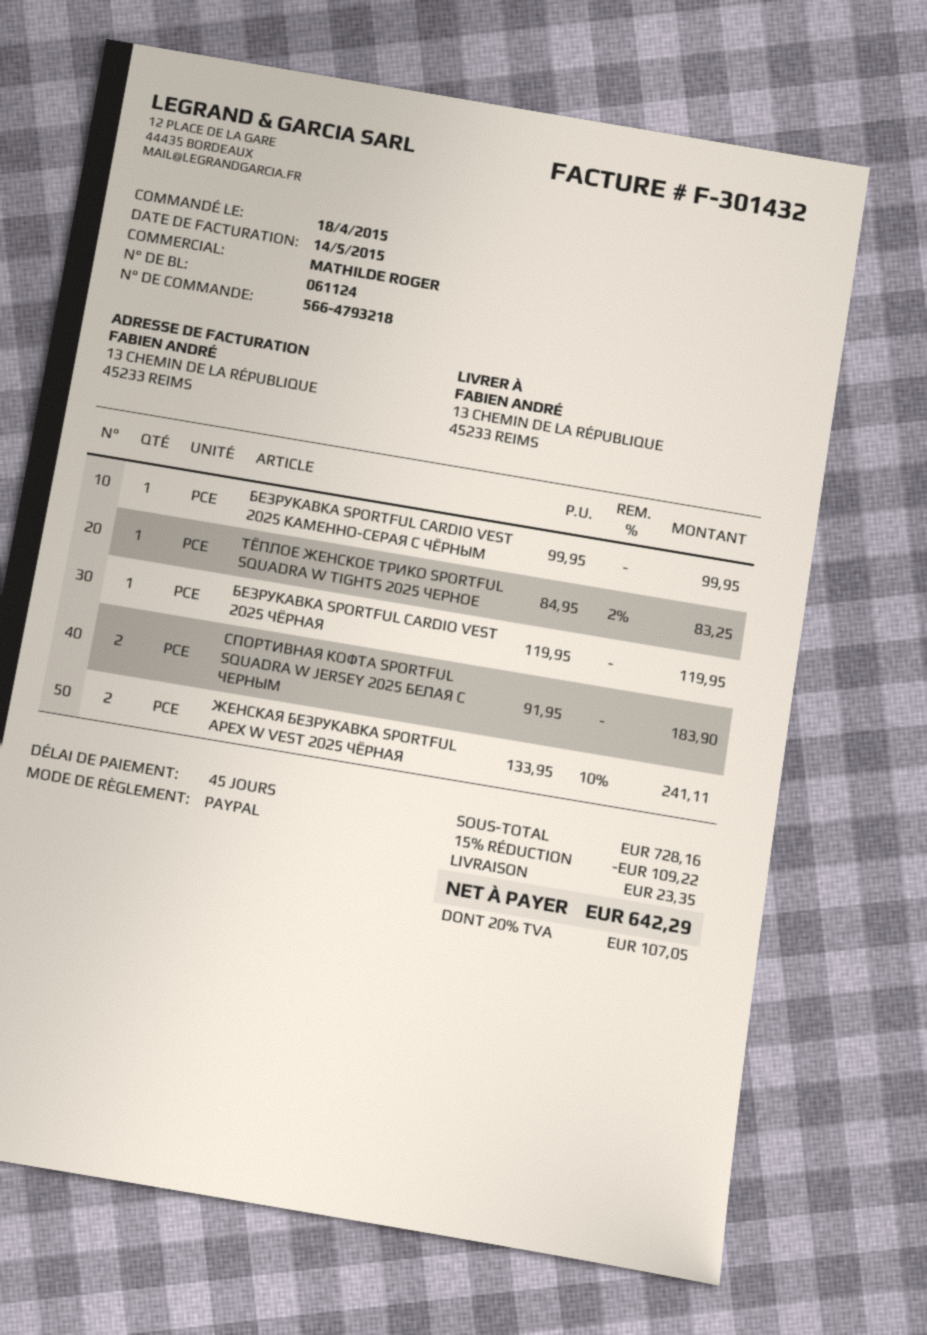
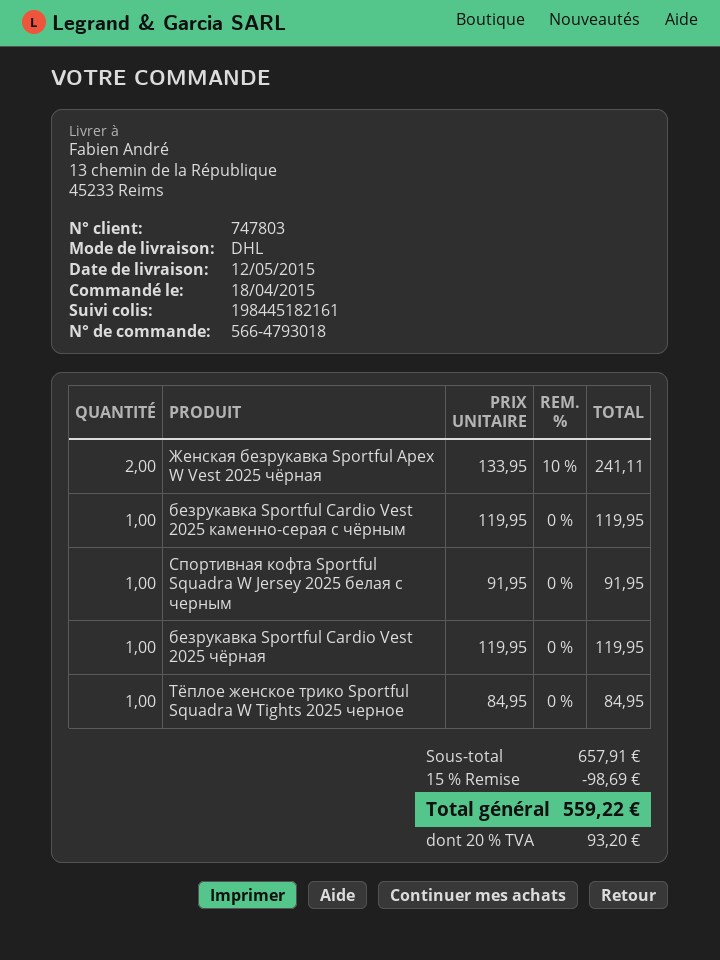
order number: 566-4793218 -> 566-4793018
БЕЗРУКАВКА SPORTFUL CARDIO VEST 2025 КАМЕННО-СЕРАЯ C ЧЁРНЫМ: 1 x 99.95 = 99.95 -> 1 x 119.95 = 119.95
ТЁПЛОЕ ЖЕНСКОЕ ТРИКО SPORTFUL SQUADRA W TIGHTS 2025 ЧЕРНОЕ: 1 x 84.95 - 2% = 83.25 -> 1 x 84.95 = 84.95
СПОРТИВНАЯ КОФТА SPORTFUL SQUADRA W JERSEY 2025 БЕЛАЯ С ЧЕРНЫМ: 2 x 91.95 = 183.90 -> 1 x 91.95 = 91.95
subtotal: 728.16 -> 657.91
discount: 15% = 109.22 -> 15% = 98.69
shipping: 23.35 -> none
tax: 20% = 107.05 -> 20% = 93.20
total: 642.29 -> 559.22

